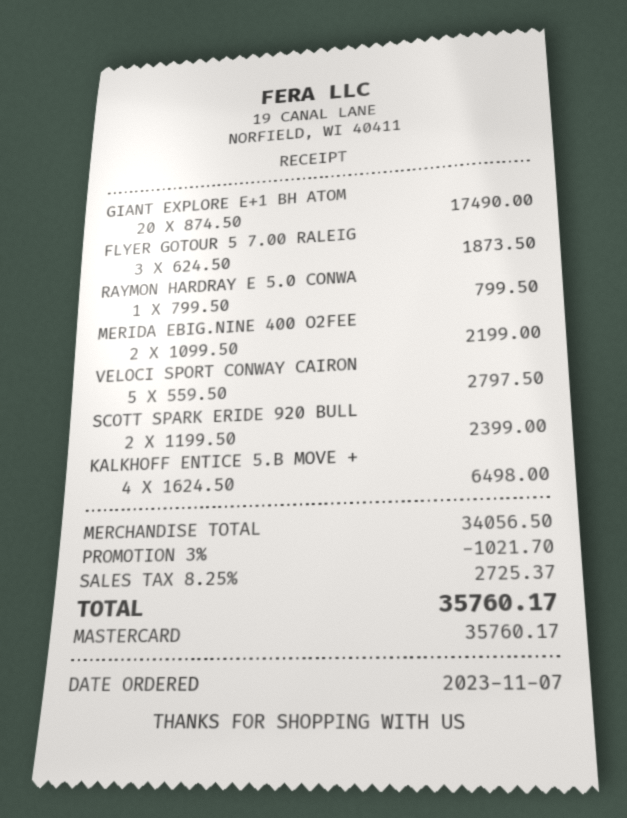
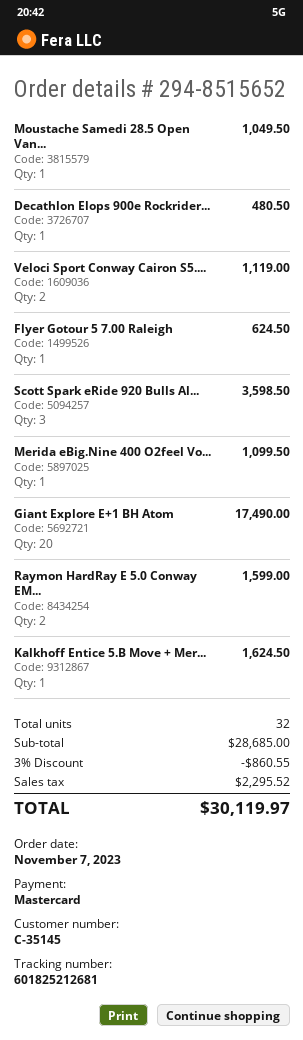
FLYER GOTOUR 5 7.00 RALEIG: 3 for 1873.50 -> 1 for 624.50
RAYMON HARDRAY E 5.0 CONWA: 1 for 799.50 -> 2 for 1599.00
MERIDA EBIG.NINE 400 O2FEE: 2 for 2199.00 -> 1 for 1099.50
VELOCI SPORT CONWAY CAIRON: 5 for 2797.50 -> 2 for 1119.00
SCOTT SPARK ERIDE 920 BULL: 2 for 2399.00 -> 3 for 3598.50
KALKHOFF ENTICE 5.B MOVE +: 4 for 6498.00 -> 1 for 1624.50
Moustache Samedi 28.5 Open Van...: none -> 1 for 1049.50
Decathlon Elops 900e Rockrider...: none -> 1 for 480.50
subtotal: 34056.50 -> 28685.00
discount: 3% = 1021.70 -> 3% = 860.55
tax: 2725.37 -> 2295.52
total: 35760.17 -> 30119.97

